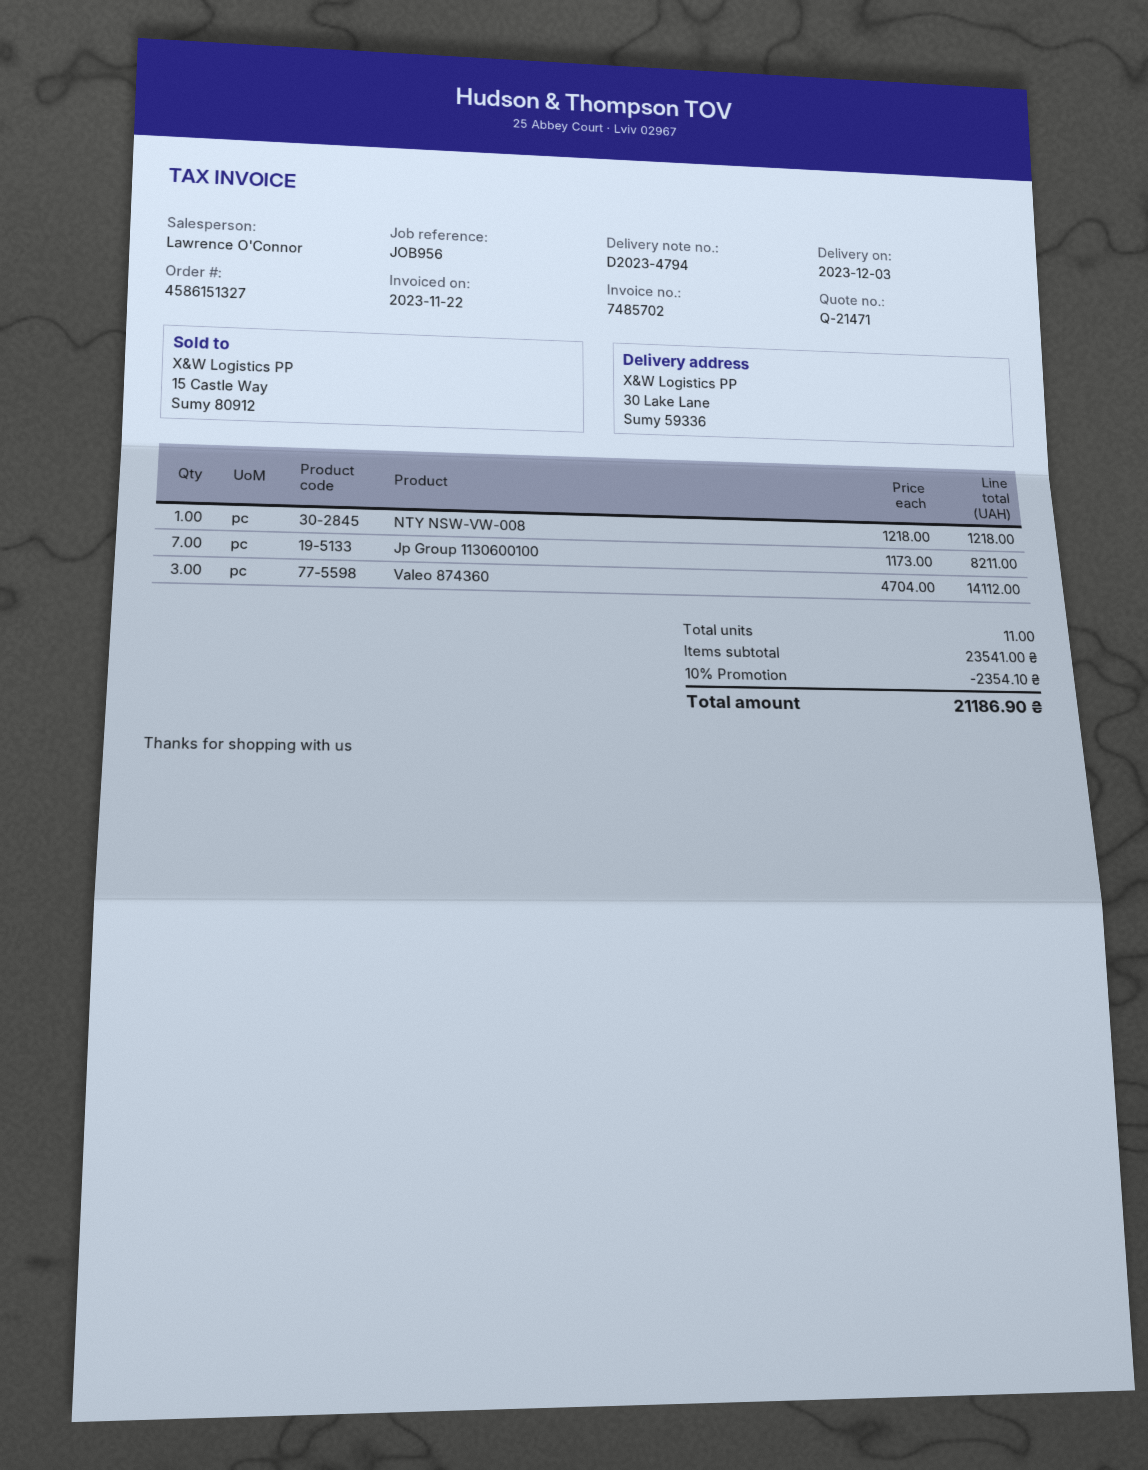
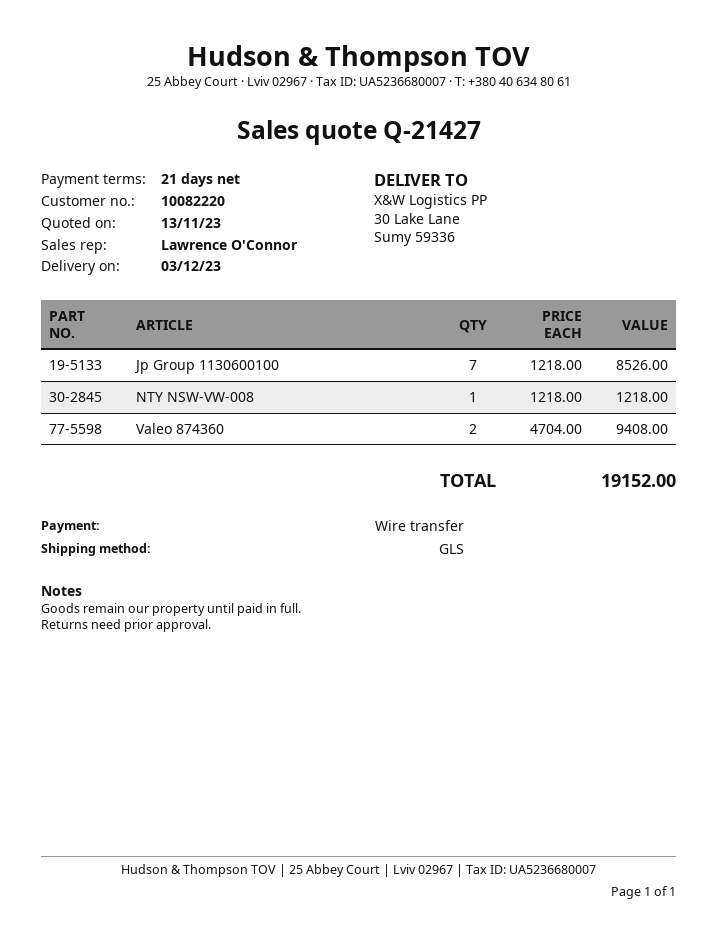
quote number: Q-21471 -> Q-21427
Jp Group 1130600100: 7 x 1173.00 = 8211.00 -> 7 x 1218.00 = 8526.00
Valeo 874360: 3 x 4704.00 = 14112.00 -> 2 x 4704.00 = 9408.00
discount: 10% = 2354.10 -> none
total: 21186.90 -> 19152.00

